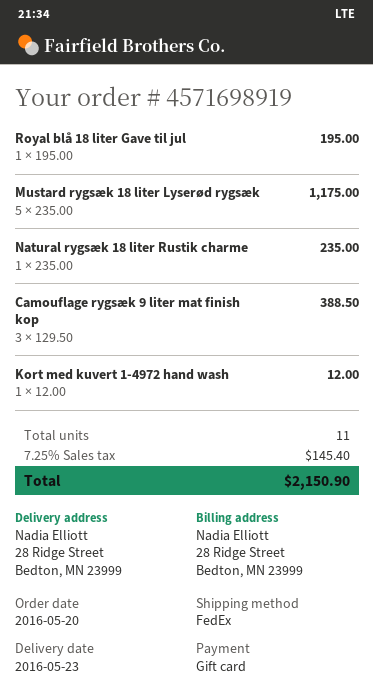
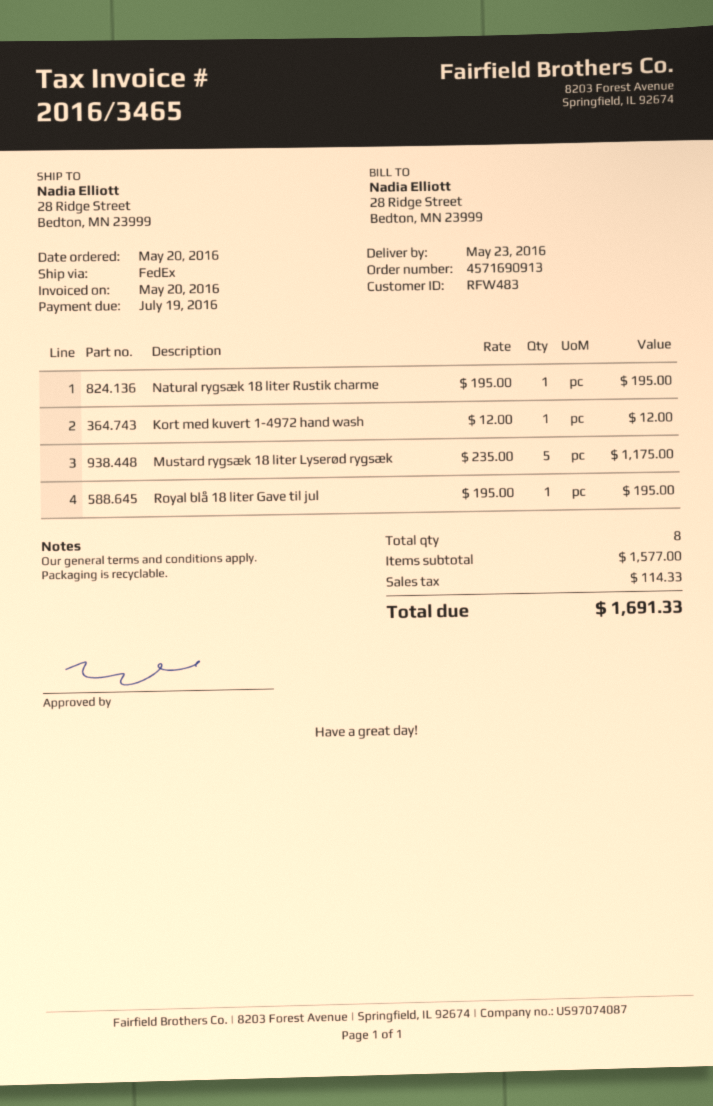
order number: 4571698919 -> 4571690913
Natural rygsæk 18 liter Rustik charme: 1 x 235.00 = 235.00 -> 1 x 195.00 = 195.00
Camouflage rygsæk 9 liter mat finish kop: 3 x 129.50 = 388.50 -> none
total quantity: 11 -> 8
tax: 145.40 -> 114.33
total: 2150.90 -> 1691.33

